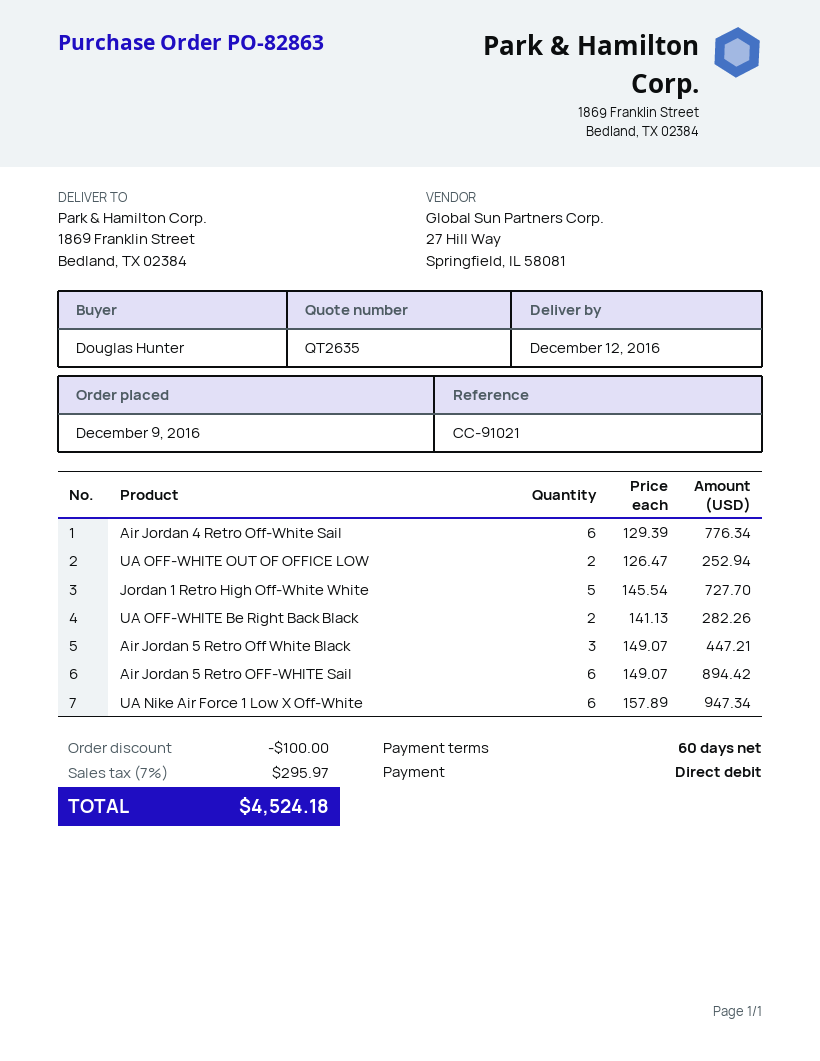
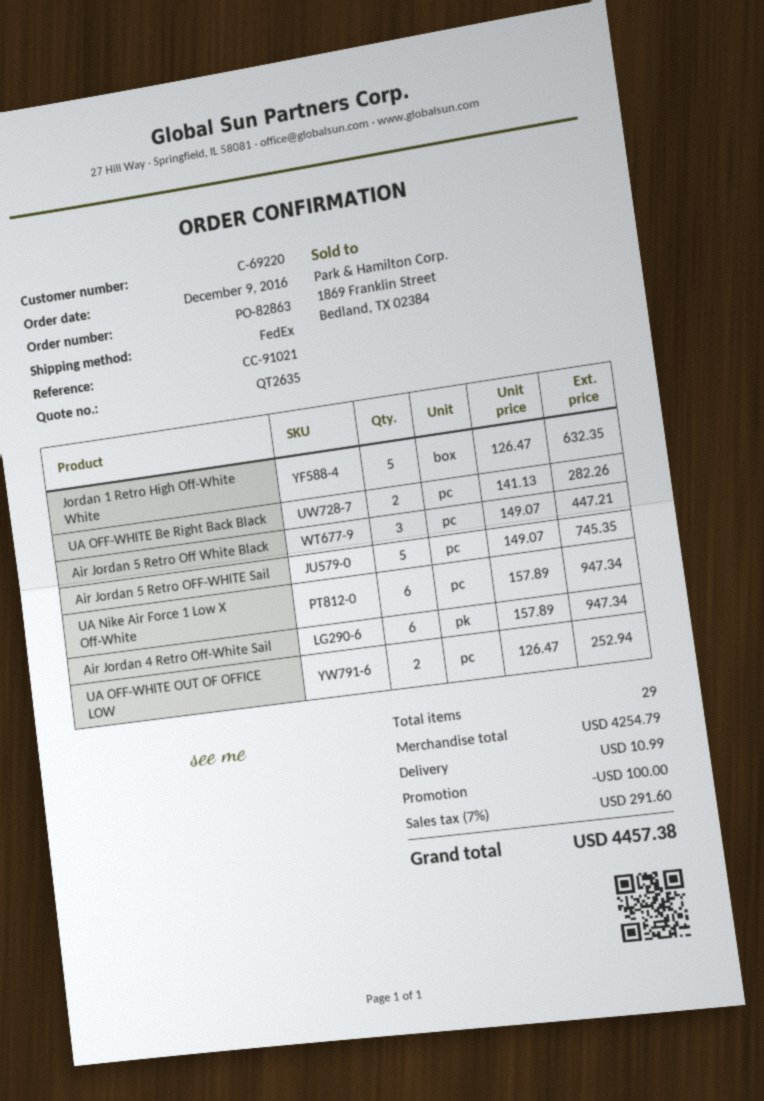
Air Jordan 4 Retro Off-White Sail: 6 x 129.39 = 776.34 -> 6 x 157.89 = 947.34
Jordan 1 Retro High Off-White White: 5 x 145.54 = 727.70 -> 5 x 126.47 = 632.35
Air Jordan 5 Retro OFF-WHITE Sail: 6 x 149.07 = 894.42 -> 5 x 149.07 = 745.35
shipping: none -> 10.99
tax: 7% = 295.97 -> 7% = 291.60
total: 4524.18 -> 4457.38

